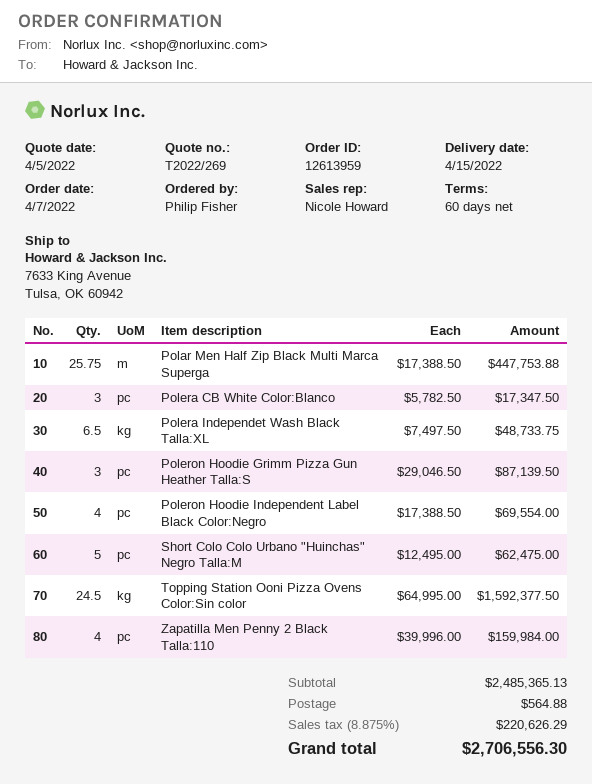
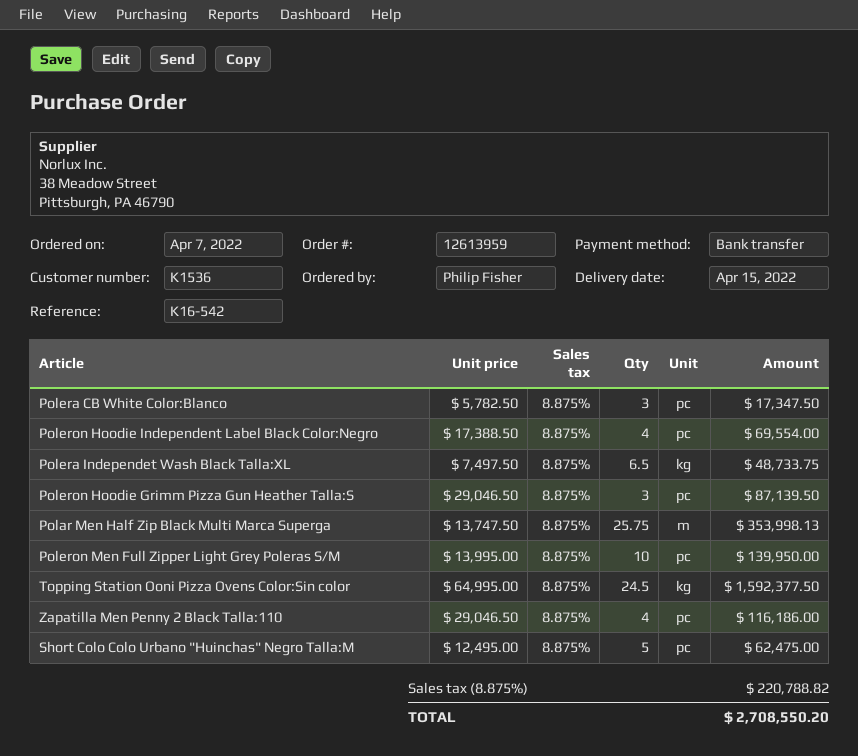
Polar Men Half Zip Black Multi Marca Superga: 25.75 x 17388.50 = 447753.88 -> 25.75 x 13747.50 = 353998.13
Zapatilla Men Penny 2 Black Talla:110: 4 x 39996.00 = 159984.00 -> 4 x 29046.50 = 116186.00
Poleron Men Full Zipper Light Grey Poleras S/M: none -> 10 x 13995.00 = 139950.00
shipping: 564.88 -> none
tax: 8.875% = 220626.29 -> 8.875% = 220788.82
total: 2706556.30 -> 2708550.20

